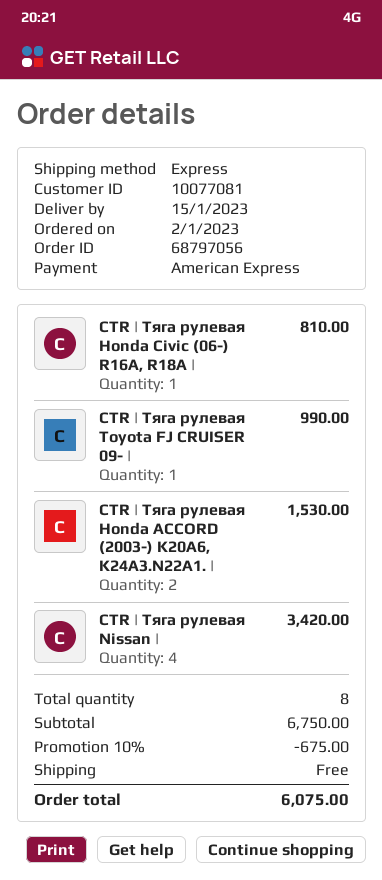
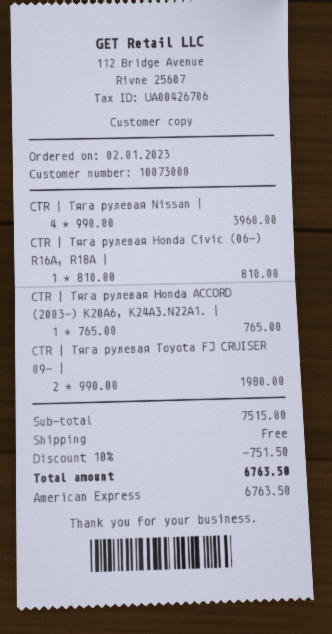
customer number: 10077081 -> 10073000
CTR | Тяга рулевая Toyota FJ CRUISER 09- |: 1 for 990.00 -> 2 for 1980.00
CTR | Тяга рулевая Honda ACCORD (2003-) K20A6, K24A3.N22A1. |: 2 for 1530.00 -> 1 for 765.00
CTR | Тяга рулевая Nissan |: 4 for 3420.00 -> 4 for 3960.00
subtotal: 6750.00 -> 7515.00
discount: 10% = 675.00 -> 10% = 751.50
total: 6075.00 -> 6763.50

